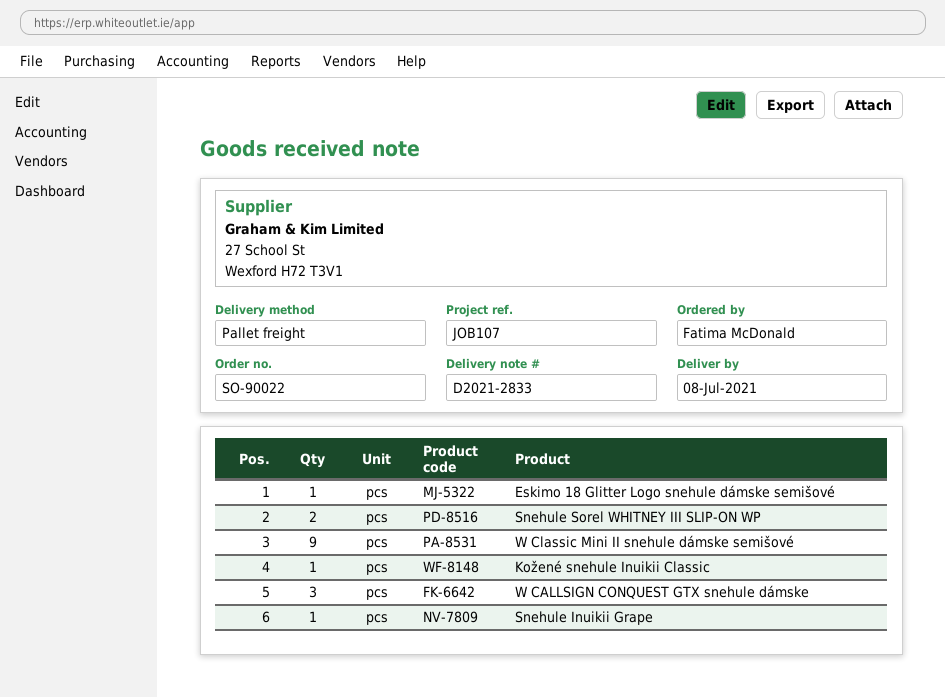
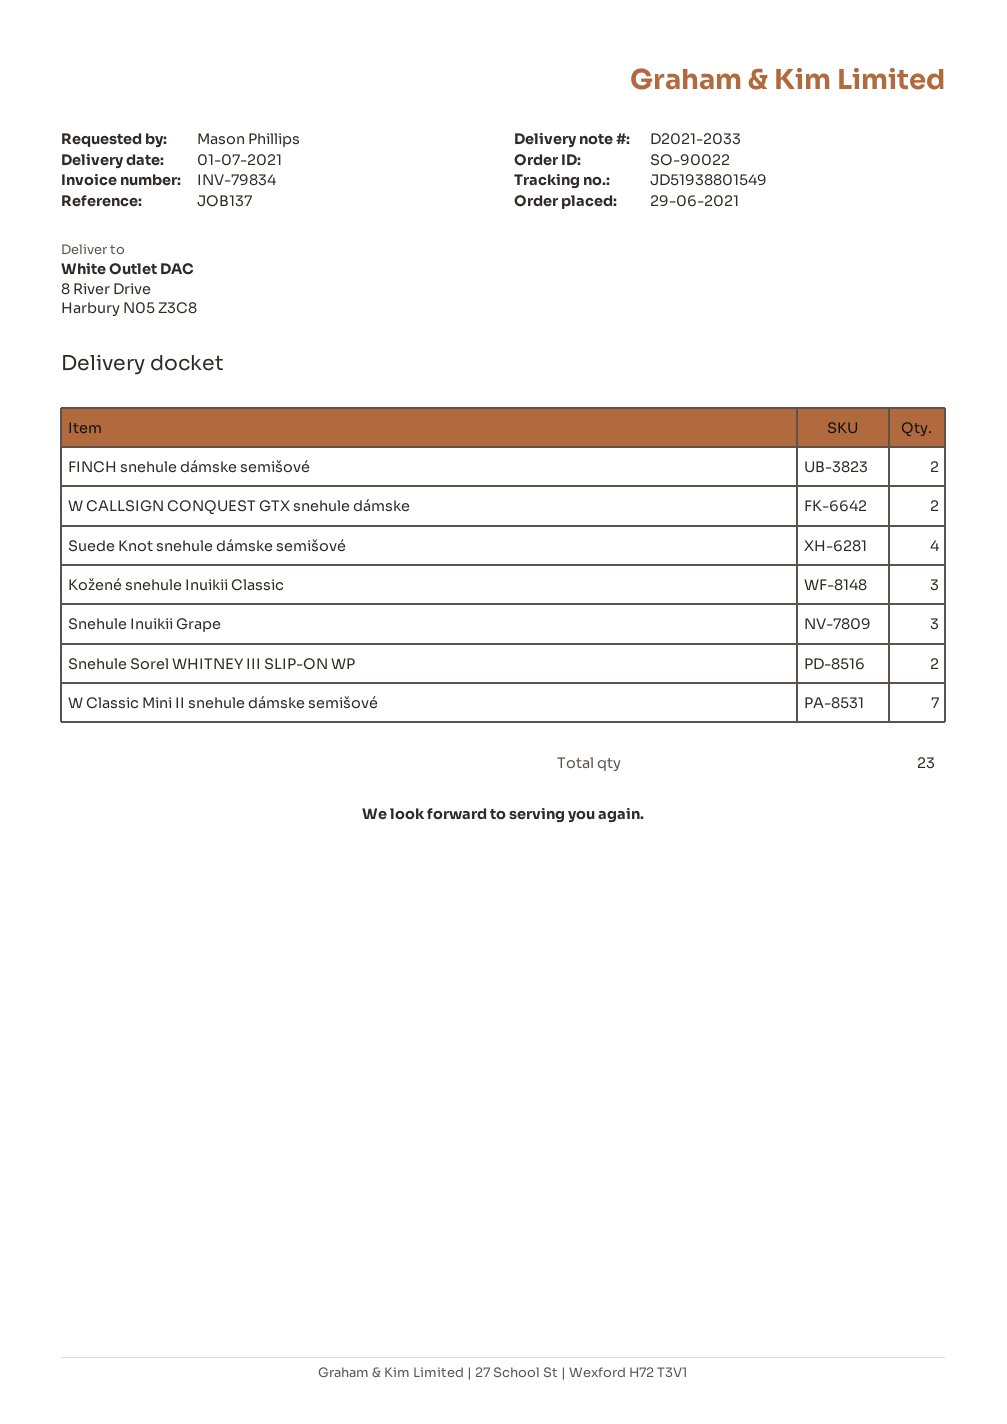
delivery note number: D2021-2833 -> D2021-2033
delivery date: 2021-07-08 -> 2021-07-01
reference: JOB107 -> JOB137
ordered by: Fatima McDonald -> Mason Phillips
Eskimo 18 Glitter Logo snehule dámske semišové: 1 -> none
W Classic Mini II snehule dámske semišové: 9 -> 7
Kožené snehule Inuikii Classic: 1 -> 3
W CALLSIGN CONQUEST GTX snehule dámske: 3 -> 2
Snehule Inuikii Grape: 1 -> 3
FINCH snehule dámske semišové: none -> 2
Suede Knot snehule dámske semišové: none -> 4

